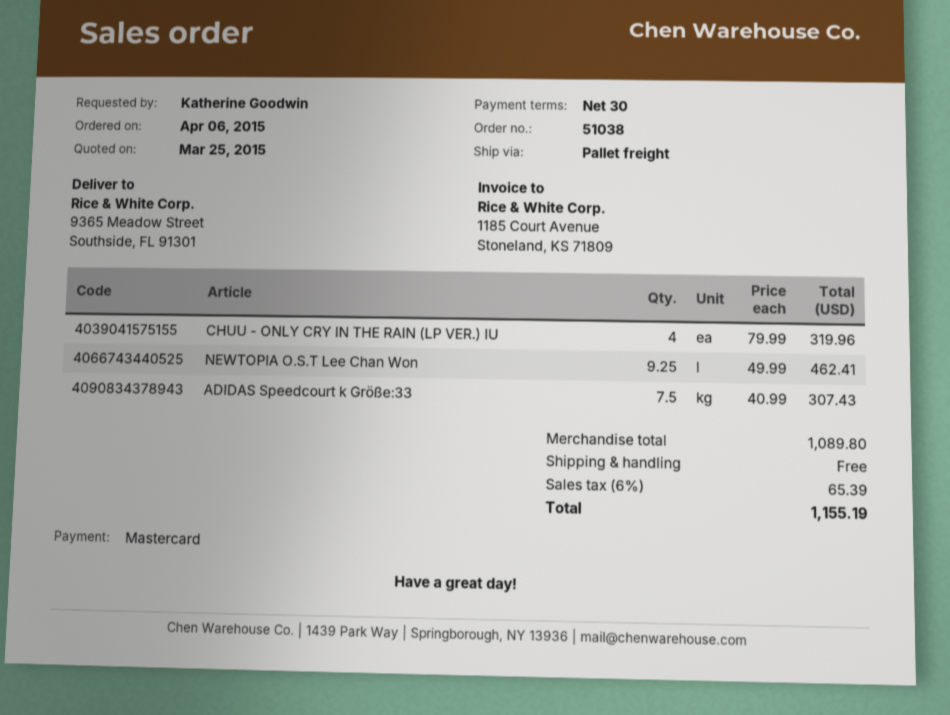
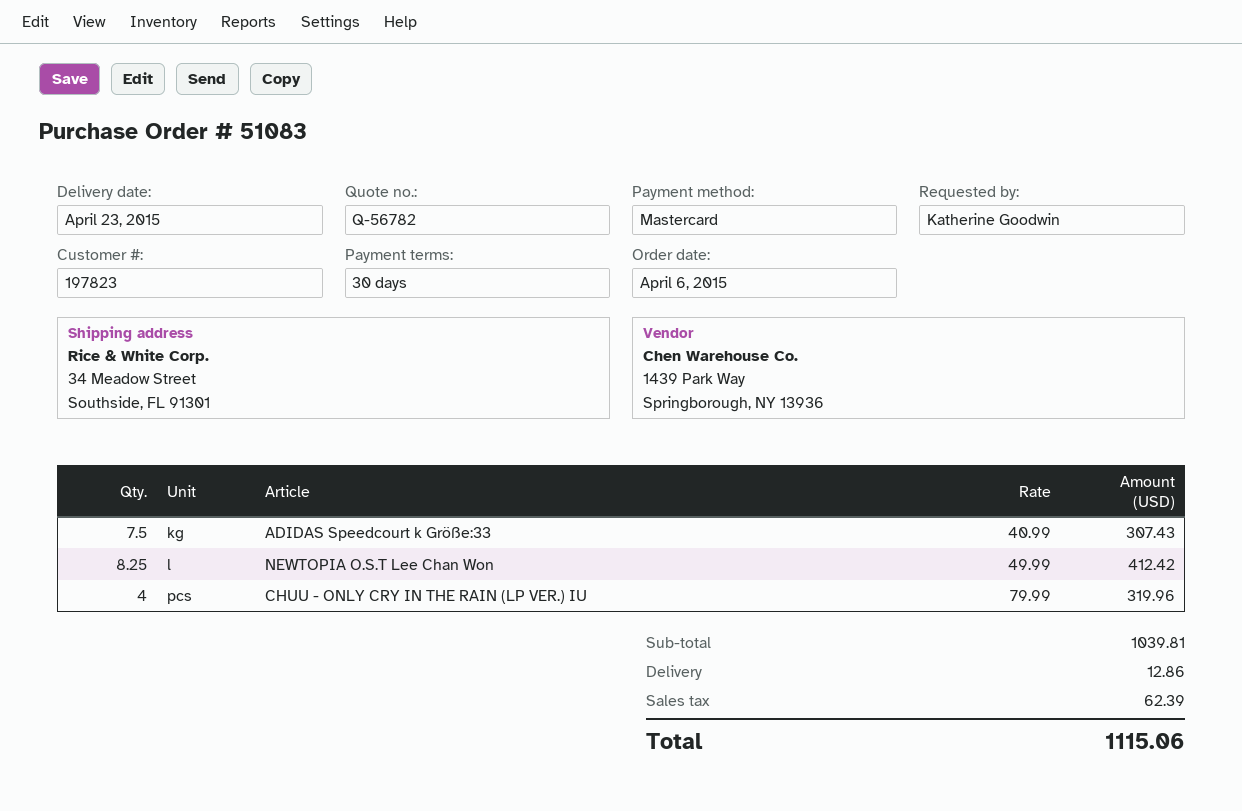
order number: 51038 -> 51083
ship to: 9365 Meadow Street, Southside, FL 91301 -> 34 Meadow Street, Southside, FL 91301
NEWTOPIA O.S.T Lee Chan Won: 9.25 x 49.99 = 462.41 -> 8.25 x 49.99 = 412.42
subtotal: 1089.80 -> 1039.81
shipping: 0.00 -> 12.86
tax: 65.39 -> 62.39
total: 1155.19 -> 1115.06

